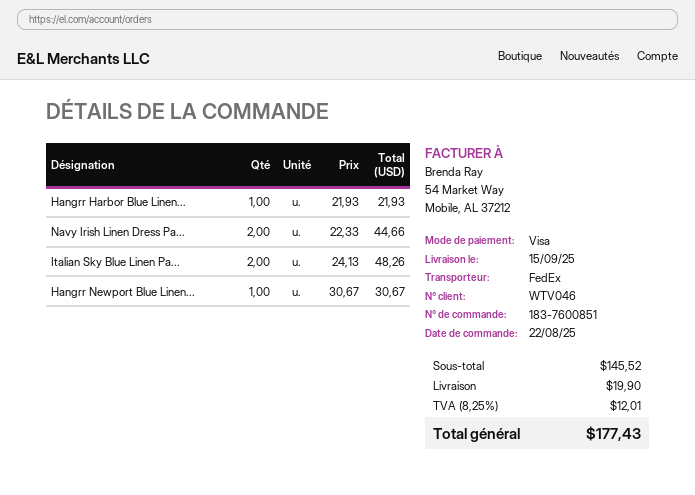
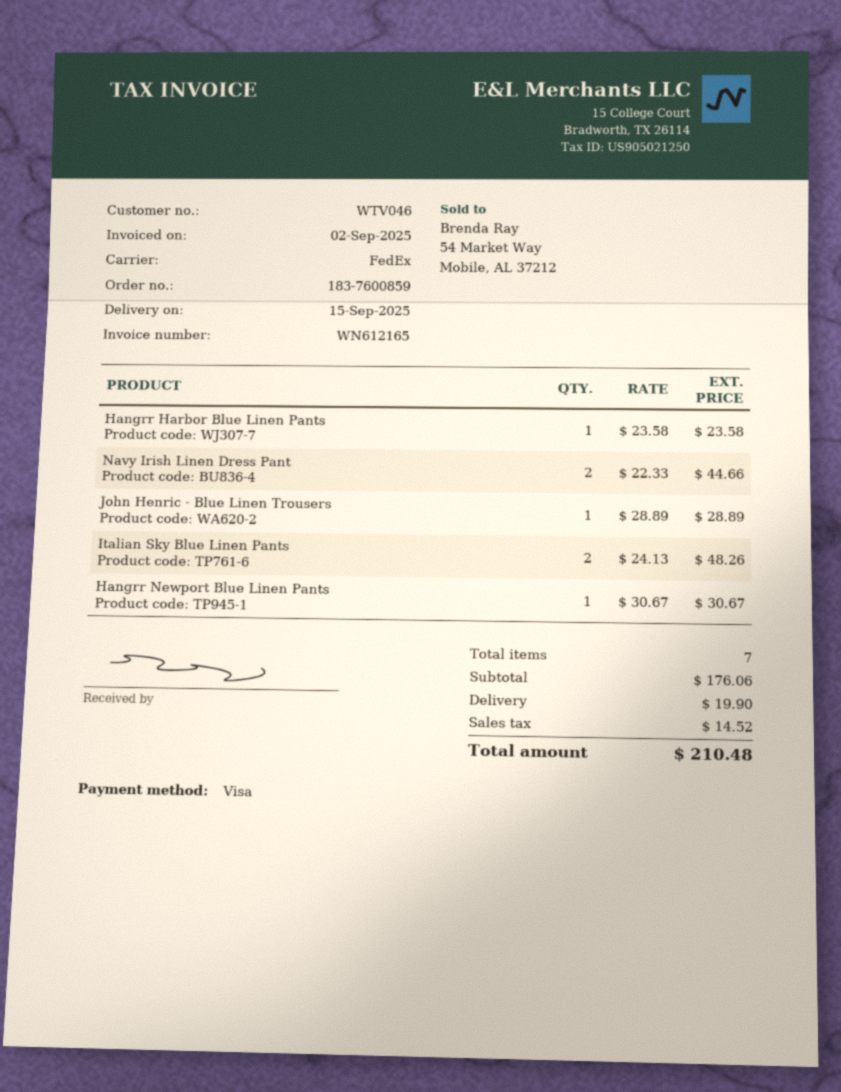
order number: 183-7600851 -> 183-7600859
Hangrr Harbor Blue Linen...: 1 x 21.93 = 21.93 -> 1 x 23.58 = 23.58
John Henric - Blue Linen Trousers: none -> 1 x 28.89 = 28.89
subtotal: 145.52 -> 176.06
tax: 12.01 -> 14.52
total: 177.43 -> 210.48

